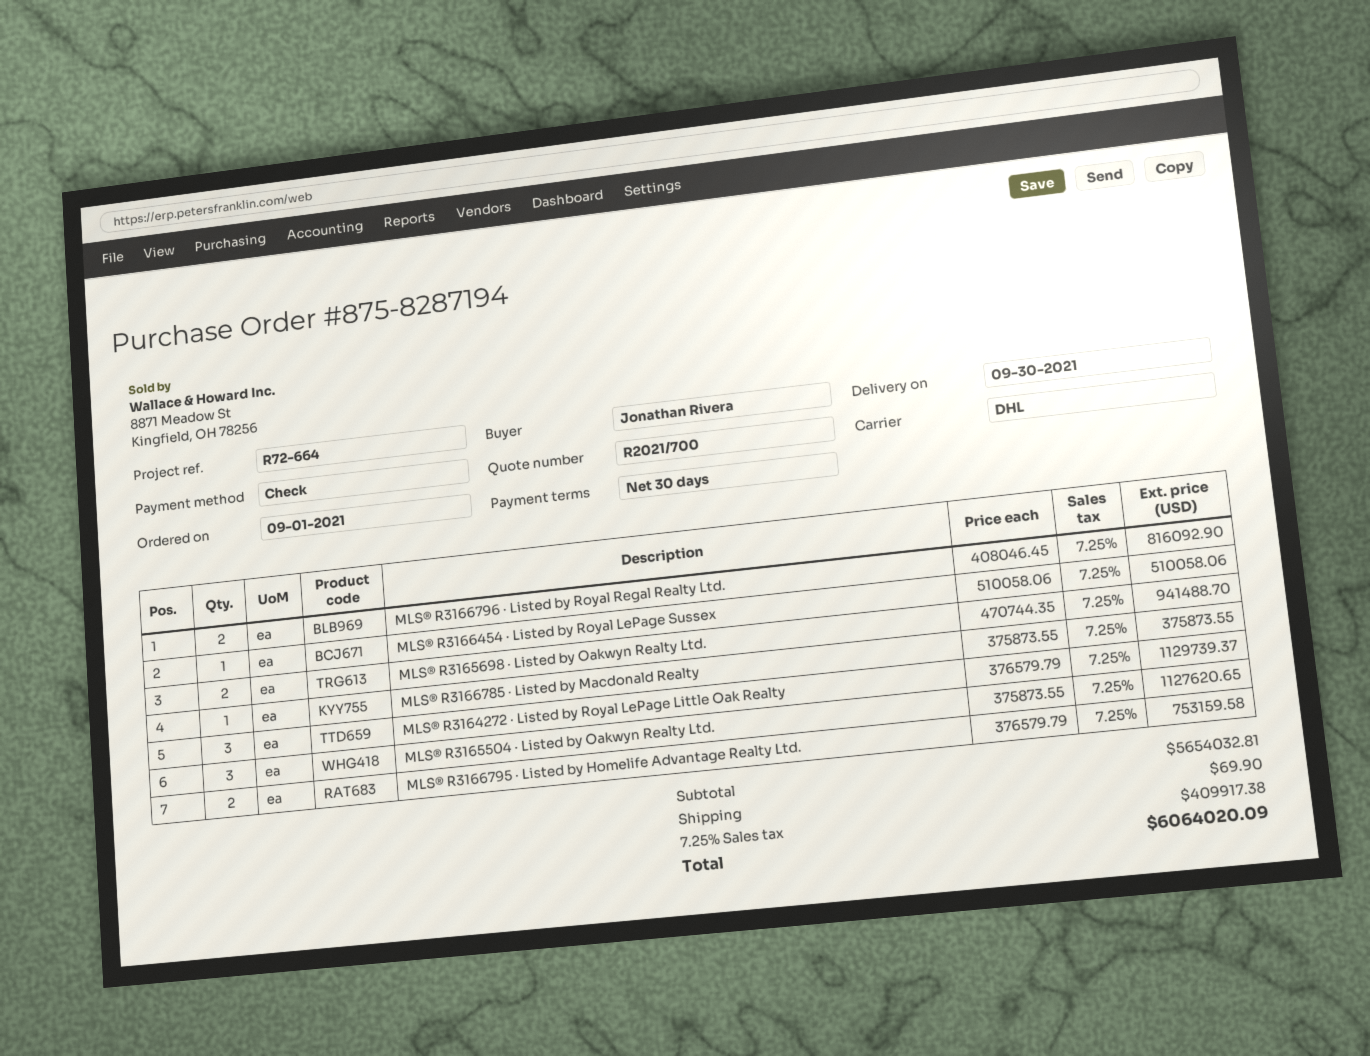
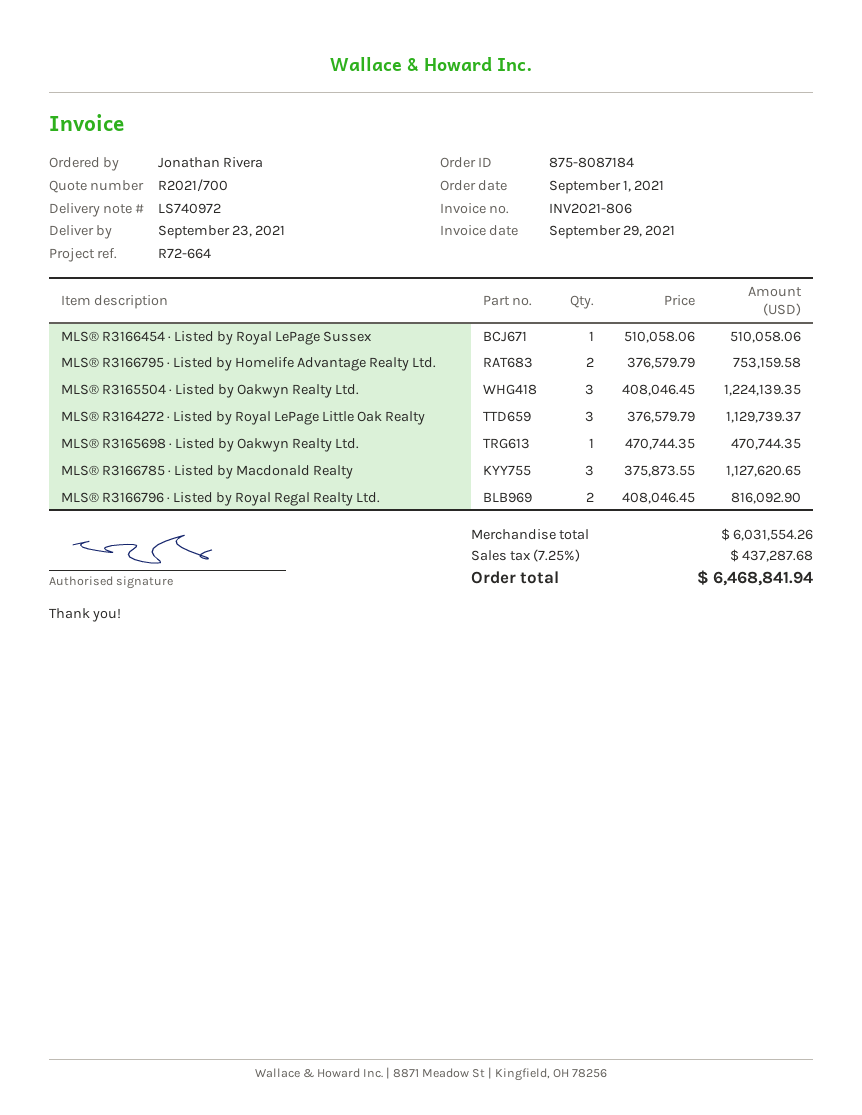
order number: 875-8287194 -> 875-8087184
delivery date: 2021-09-30 -> 2021-09-23
MLS® R3165698 · Listed by Oakwyn Realty Ltd.: 2 x 470744.35 = 941488.70 -> 1 x 470744.35 = 470744.35
MLS® R3166785 · Listed by Macdonald Realty: 1 x 375873.55 = 375873.55 -> 3 x 375873.55 = 1127620.65
MLS® R3165504 · Listed by Oakwyn Realty Ltd.: 3 x 375873.55 = 1127620.65 -> 3 x 408046.45 = 1224139.35
subtotal: 5654032.81 -> 6031554.26
shipping: 69.90 -> none
tax: 7.25% = 409917.38 -> 7.25% = 437287.68
total: 6064020.09 -> 6468841.94

